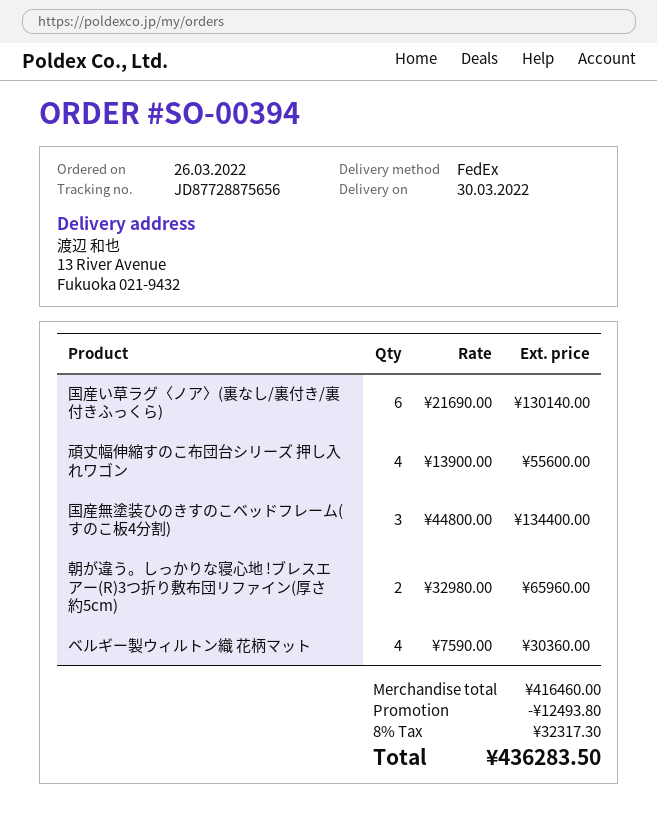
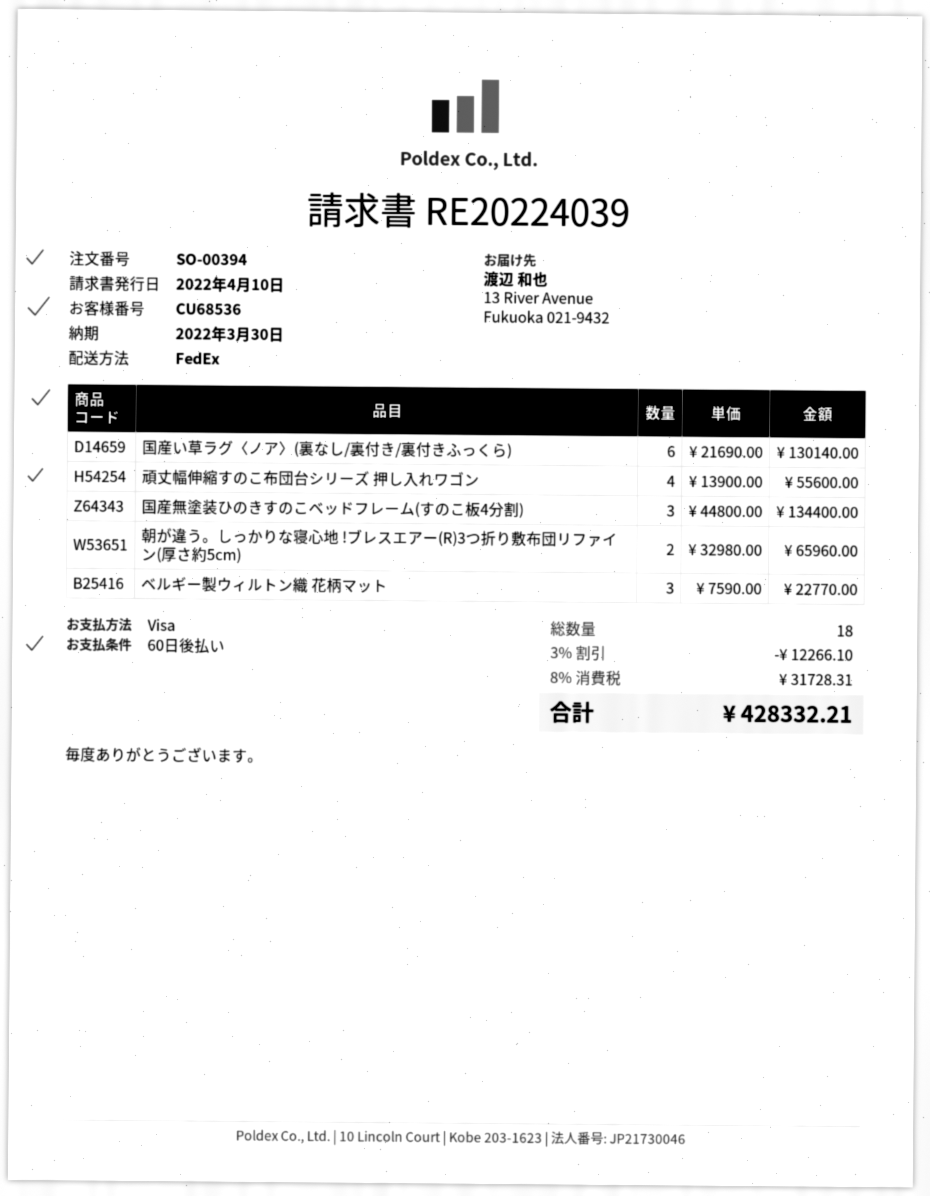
ベルギー製ウィルトン織 花柄マット: 4 x 7590.00 = 30360.00 -> 3 x 7590.00 = 22770.00
discount: 12493.80 -> 12266.10
tax: 8% = 32317.30 -> 8% = 31728.31
total: 436283.50 -> 428332.21

